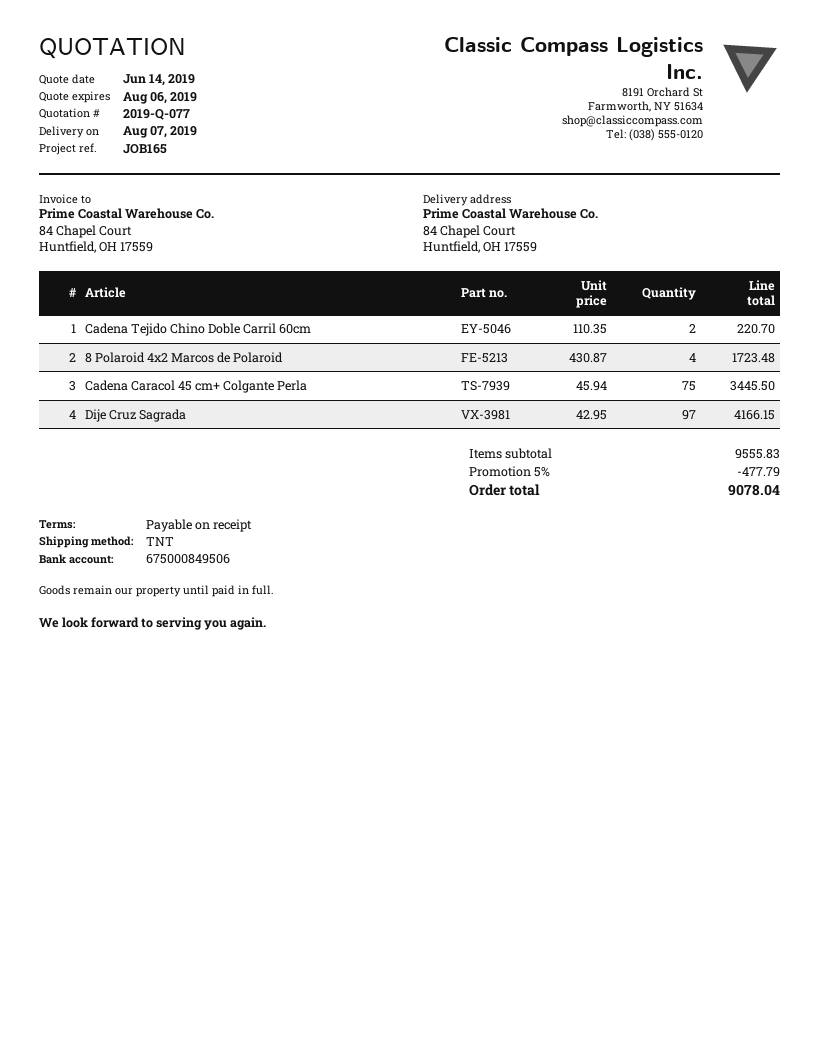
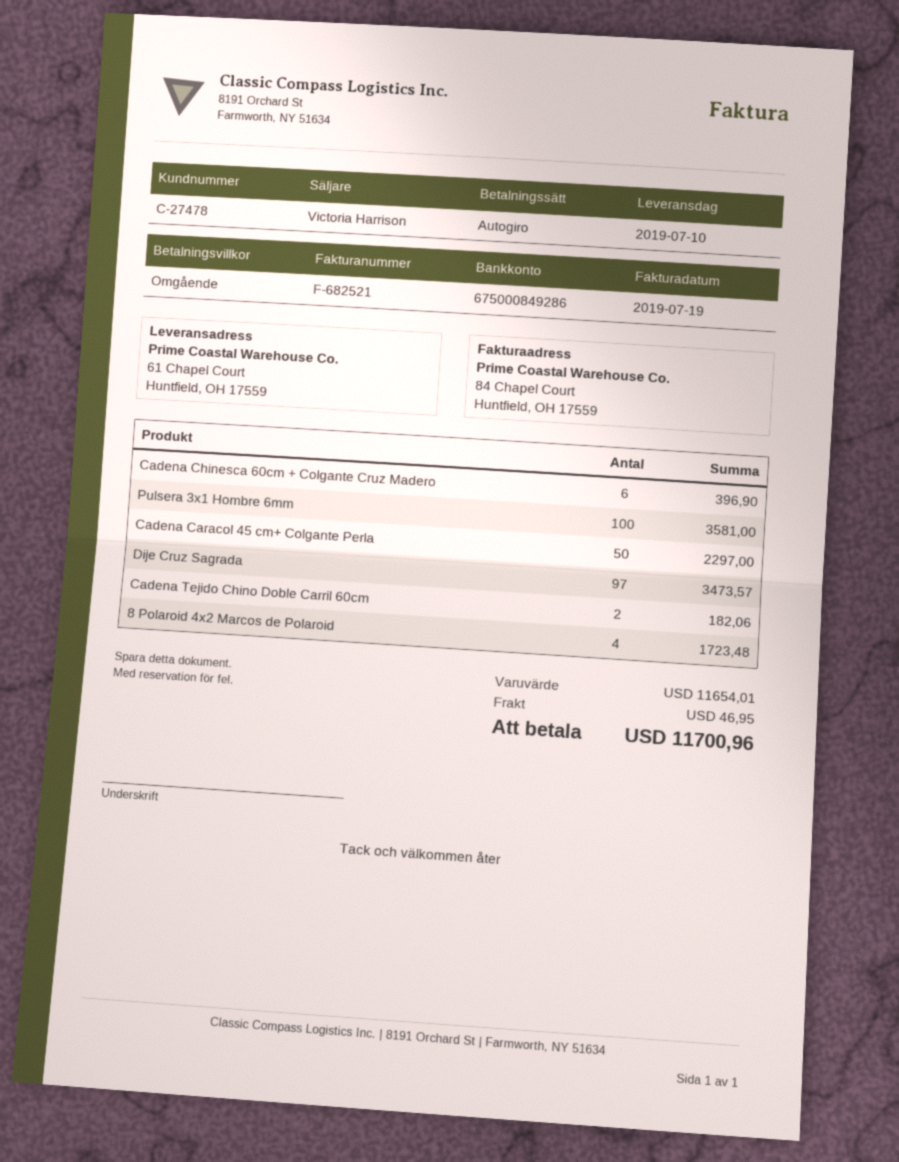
delivery date: 2019-08-07 -> 2019-07-10
bank account: 675000849506 -> 675000849286
ship to: 84 Chapel Court, Huntfield, OH 17559 -> 61 Chapel Court, Huntfield, OH 17559
Cadena Tejido Chino Doble Carril 60cm: 2 for 220.70 -> 2 for 182.06
Cadena Caracol 45 cm+ Colgante Perla: 75 for 3445.50 -> 50 for 2297.00
Dije Cruz Sagrada: 97 for 4166.15 -> 97 for 3473.57
Cadena Chinesca 60cm + Colgante Cruz Madero: none -> 6 for 396.90
Pulsera 3x1 Hombre 6mm: none -> 100 for 3581.00
subtotal: 9555.83 -> 11654.01
discount: 5% = 477.79 -> none
shipping: none -> 46.95
total: 9078.04 -> 11700.96

